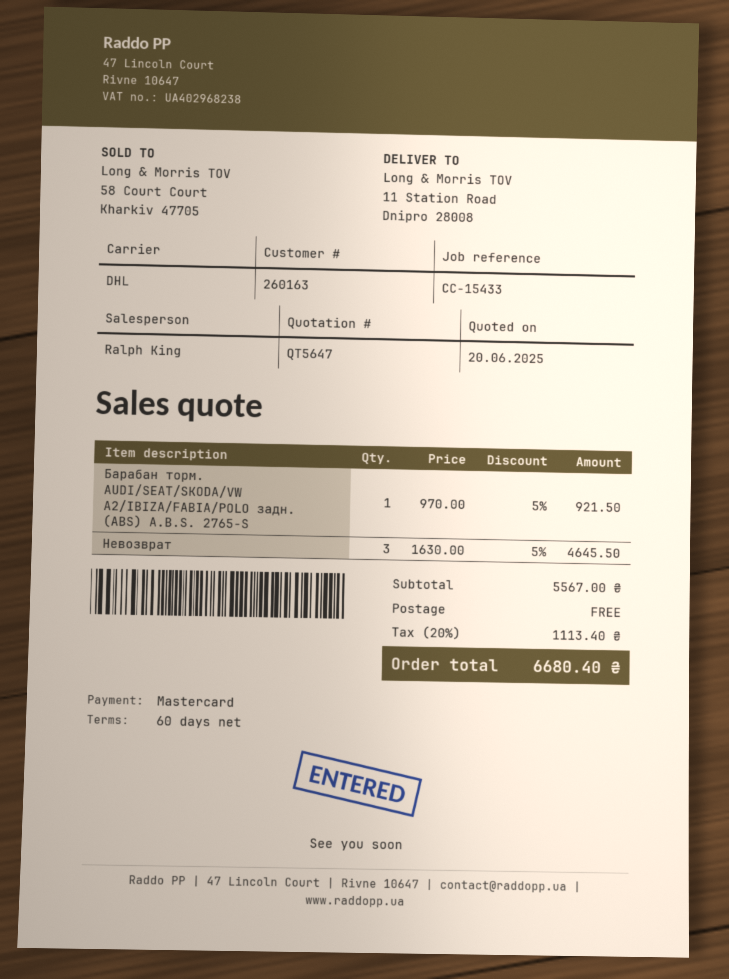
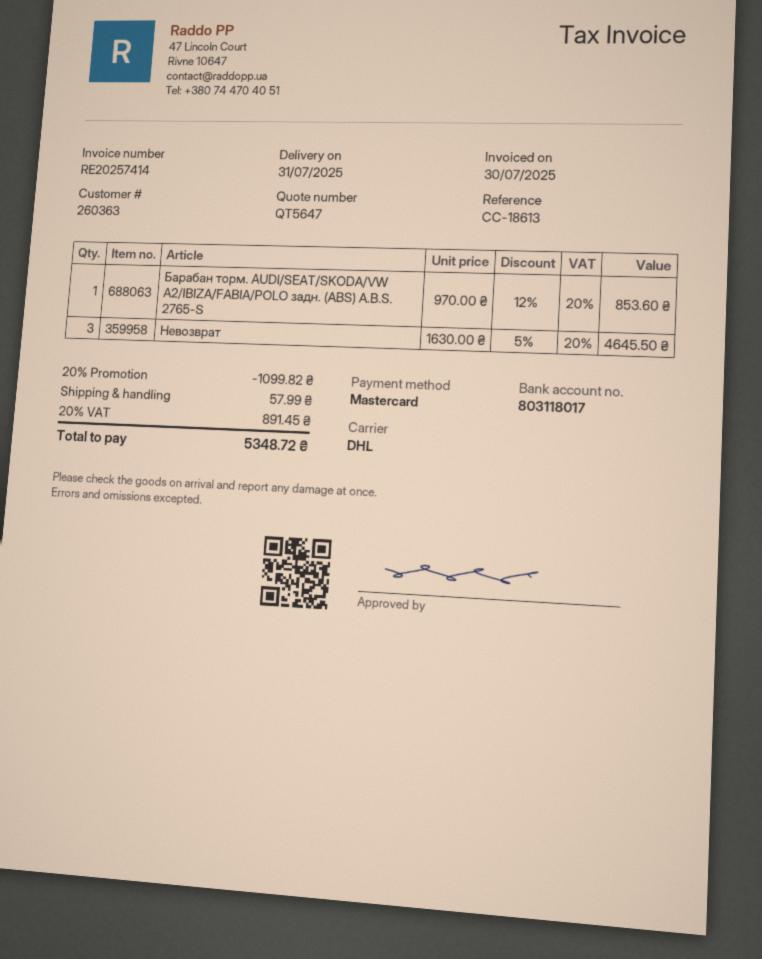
customer number: 260163 -> 260363
reference: CC-15433 -> CC-18613
Барабан торм. AUDI/SEAT/SKODA/VW A2/IBIZA/FABIA/POLO задн. (ABS) A.B.S. 2765-S: 1 x 970.00 - 5% = 921.50 -> 1 x 970.00 - 12% = 853.60
discount: none -> 20% = 1099.82
shipping: 0.00 -> 57.99
tax: 20% = 1113.40 -> 20% = 891.45
total: 6680.40 -> 5348.72

